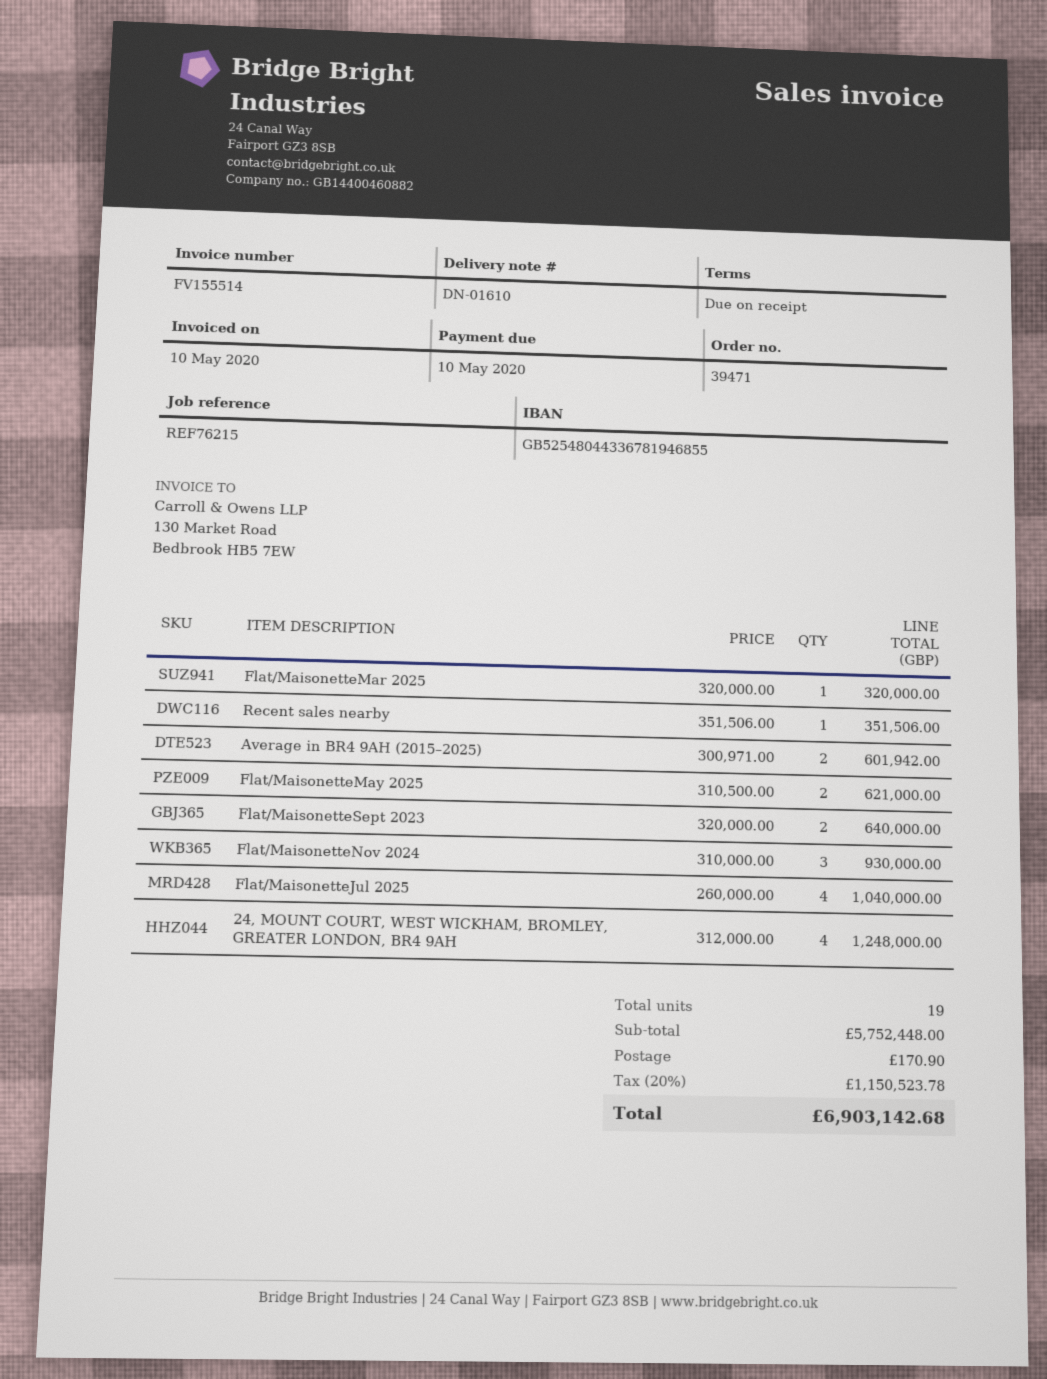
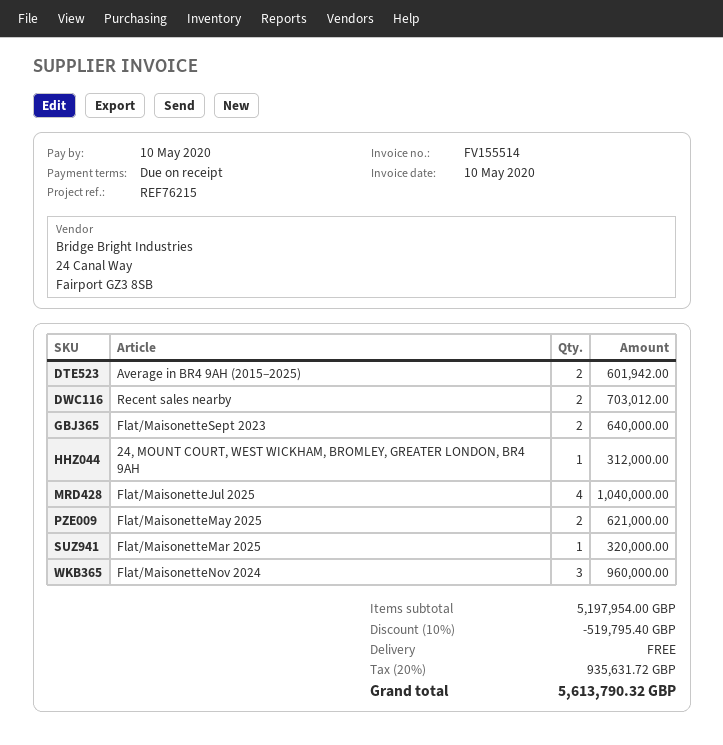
Recent sales nearby: 1 for 351506.00 -> 2 for 703012.00
Flat/MaisonetteNov 2024: 3 for 930000.00 -> 3 for 960000.00
24, MOUNT COURT, WEST WICKHAM, BROMLEY, GREATER LONDON, BR4 9AH: 4 for 1248000.00 -> 1 for 312000.00
subtotal: 5752448.00 -> 5197954.00
discount: none -> 10% = 519795.40
shipping: 170.90 -> 0.00
tax: 20% = 1150523.78 -> 20% = 935631.72
total: 6903142.68 -> 5613790.32

